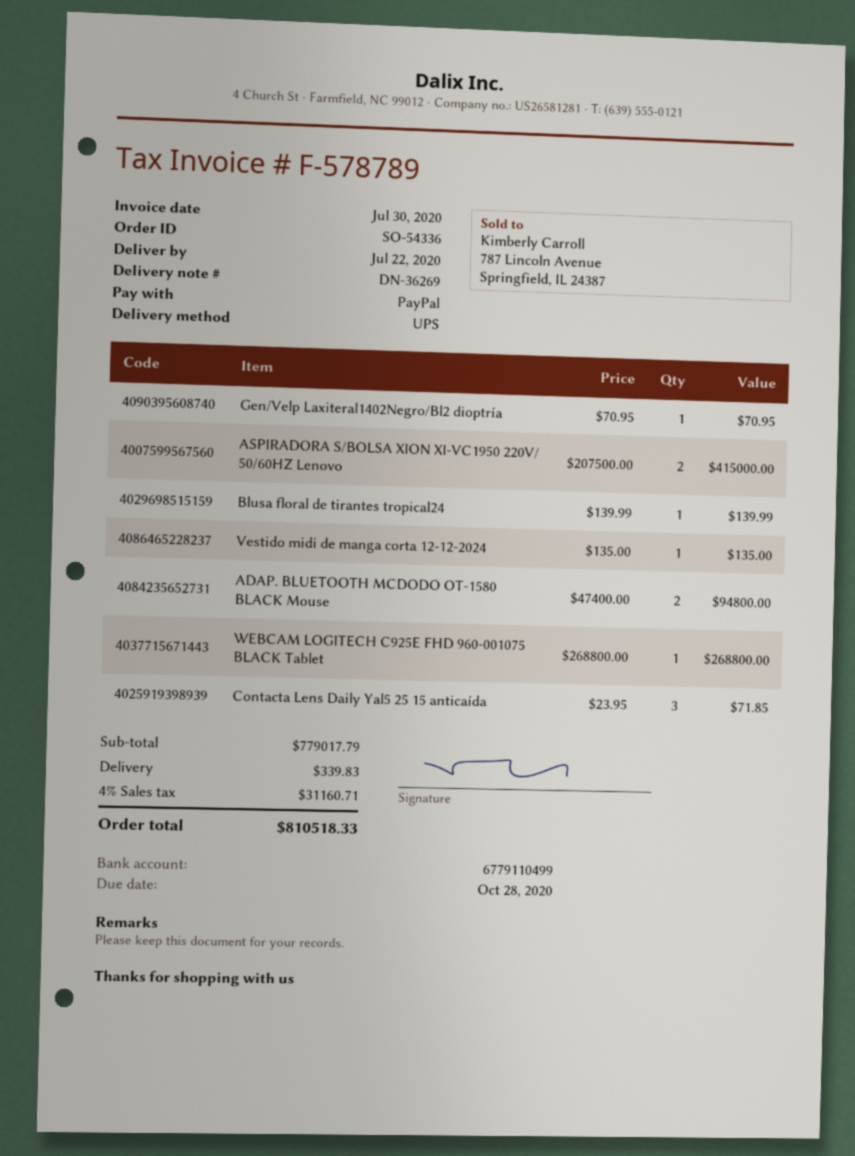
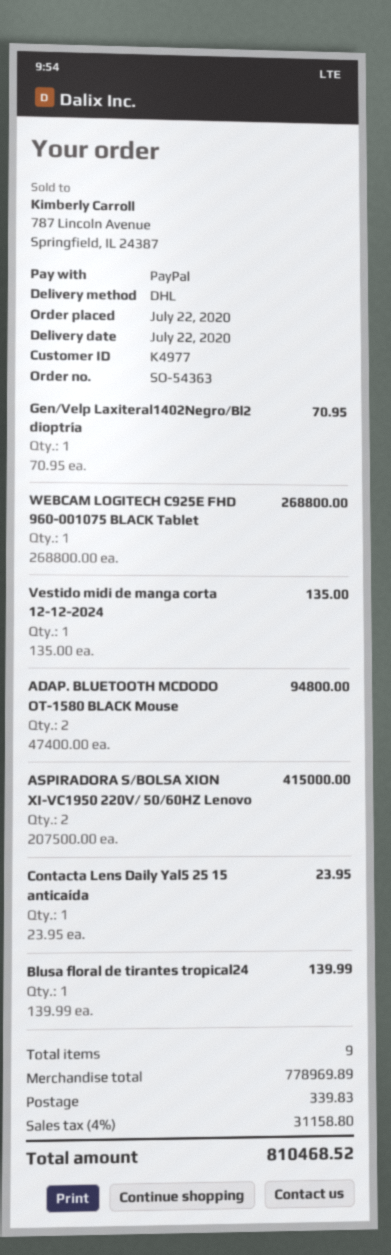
order number: SO-54336 -> SO-54363
shipping method: UPS -> DHL
Contacta Lens Daily Yal5 25 15 anticaída: 3 x 23.95 = 71.85 -> 1 x 23.95 = 23.95
subtotal: 779017.79 -> 778969.89
tax: 4% = 31160.71 -> 4% = 31158.80
total: 810518.33 -> 810468.52

